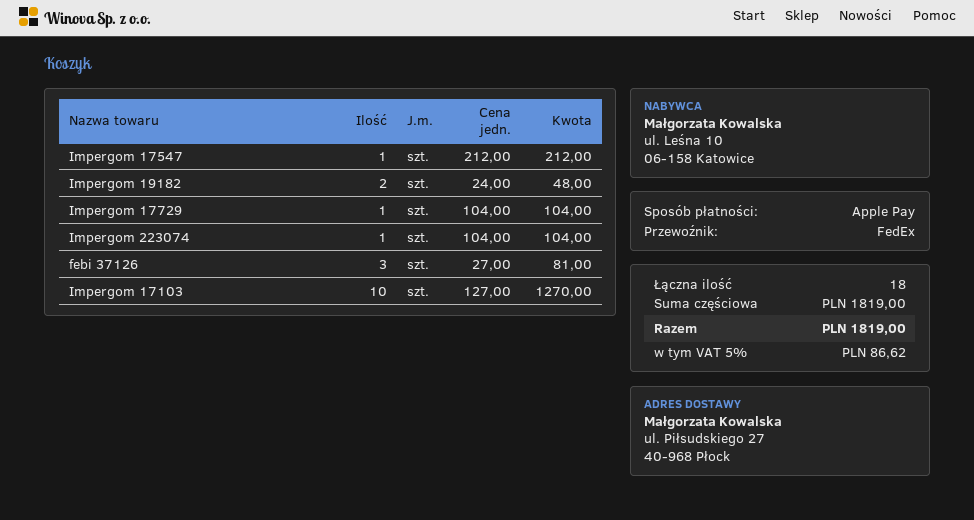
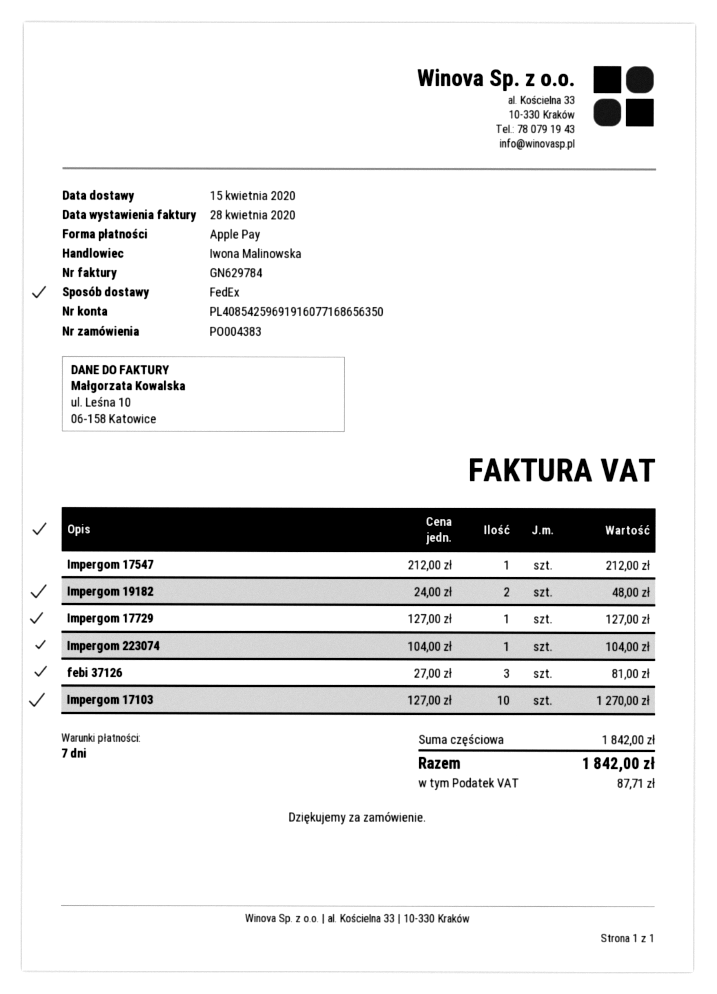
Impergom 17729: 1 x 104.00 = 104.00 -> 1 x 127.00 = 127.00
subtotal: 1819.00 -> 1842.00
tax: 86.62 -> 87.71
total: 1819.00 -> 1842.00

